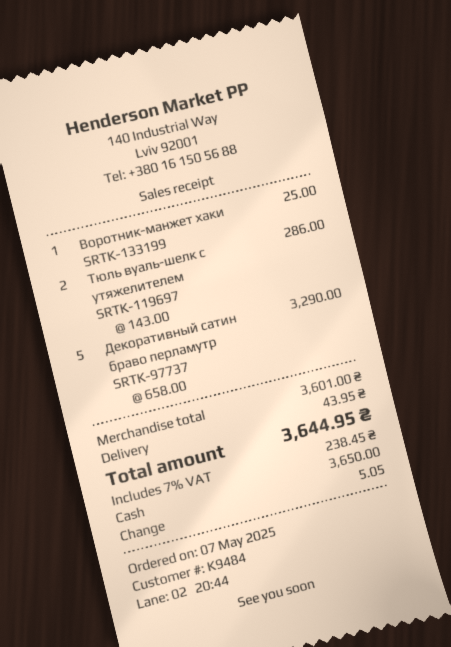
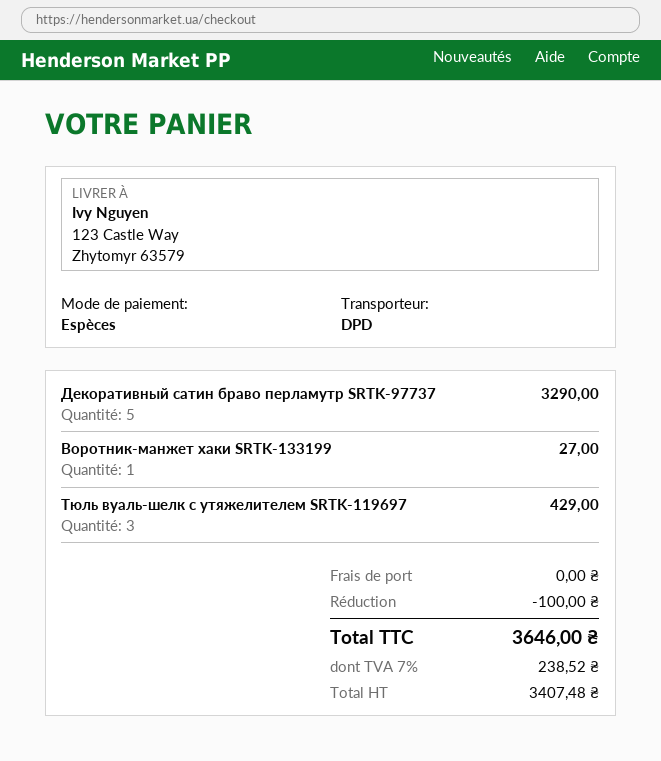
Воротник-манжет хаки SRTK-133199: 1 for 25.00 -> 1 for 27.00
Тюль вуаль-шелк с утяжелителем SRTK-119697: 2 for 286.00 -> 3 for 429.00
discount: none -> 100.00
shipping: 43.95 -> 0.00
tax: 7% = 238.45 -> 7% = 238.52
total: 3644.95 -> 3646.00

